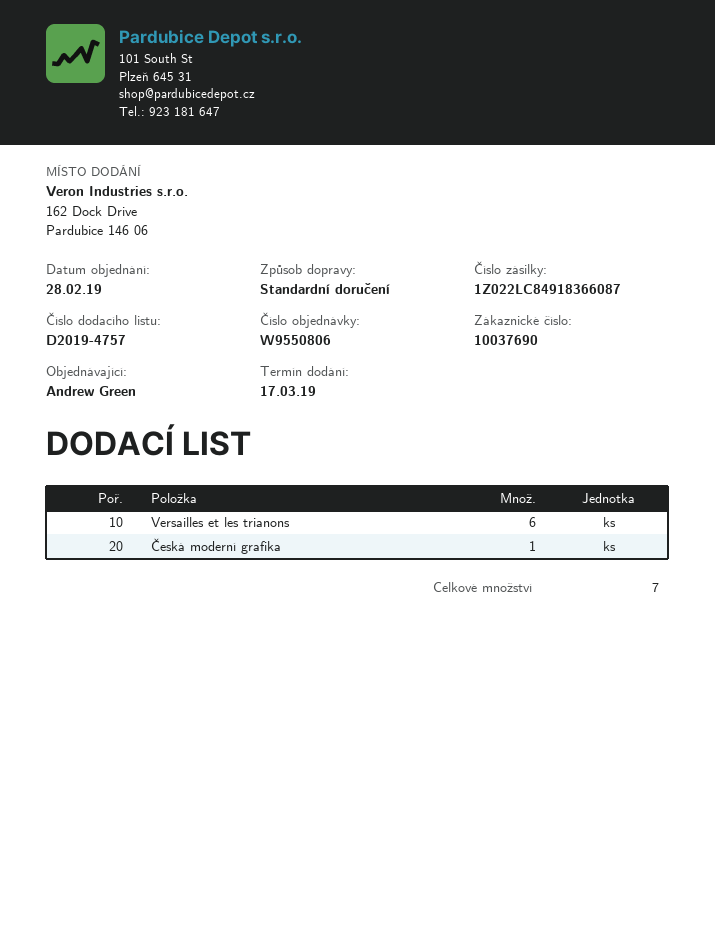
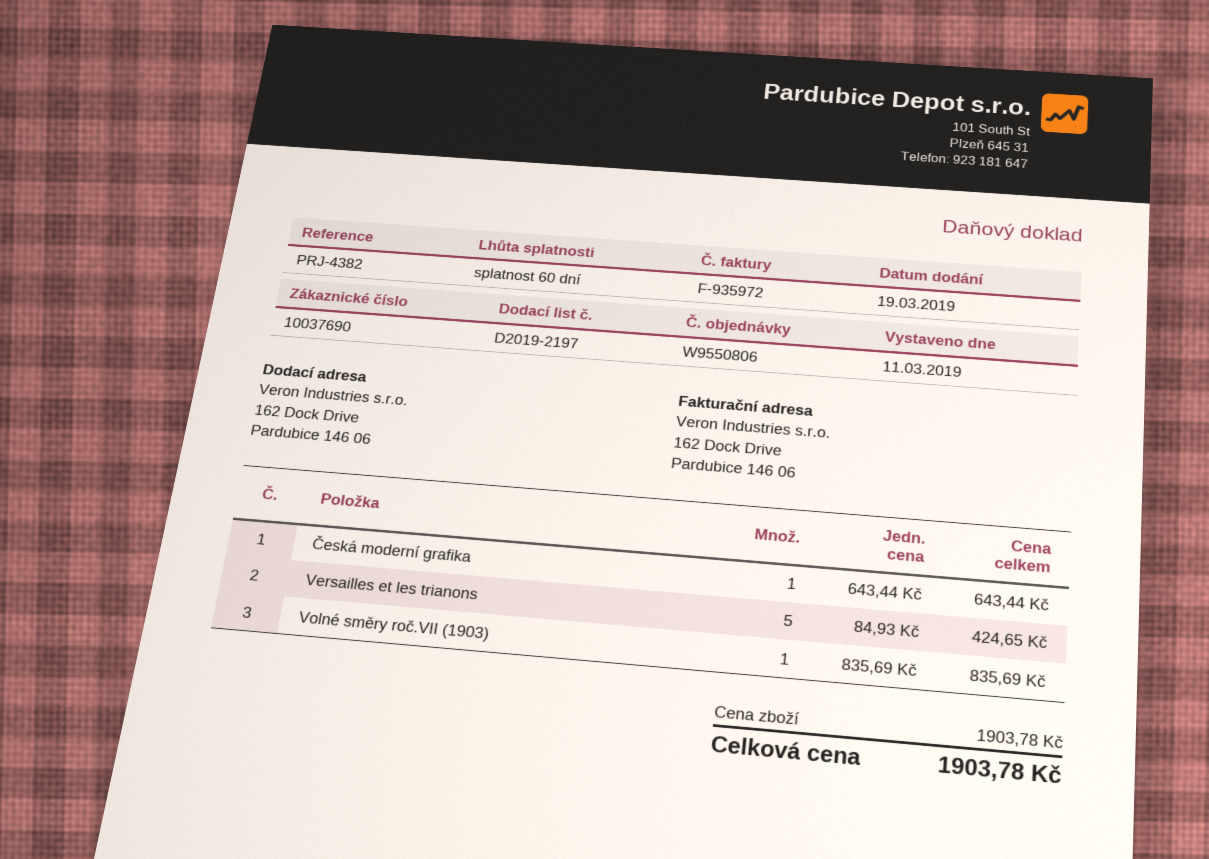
delivery note number: D2019-4757 -> D2019-2197
delivery date: 2019-03-17 -> 2019-03-19
Versailles et les trianons: 6 -> 5
Volné směry roč.VII (1903): none -> 1

